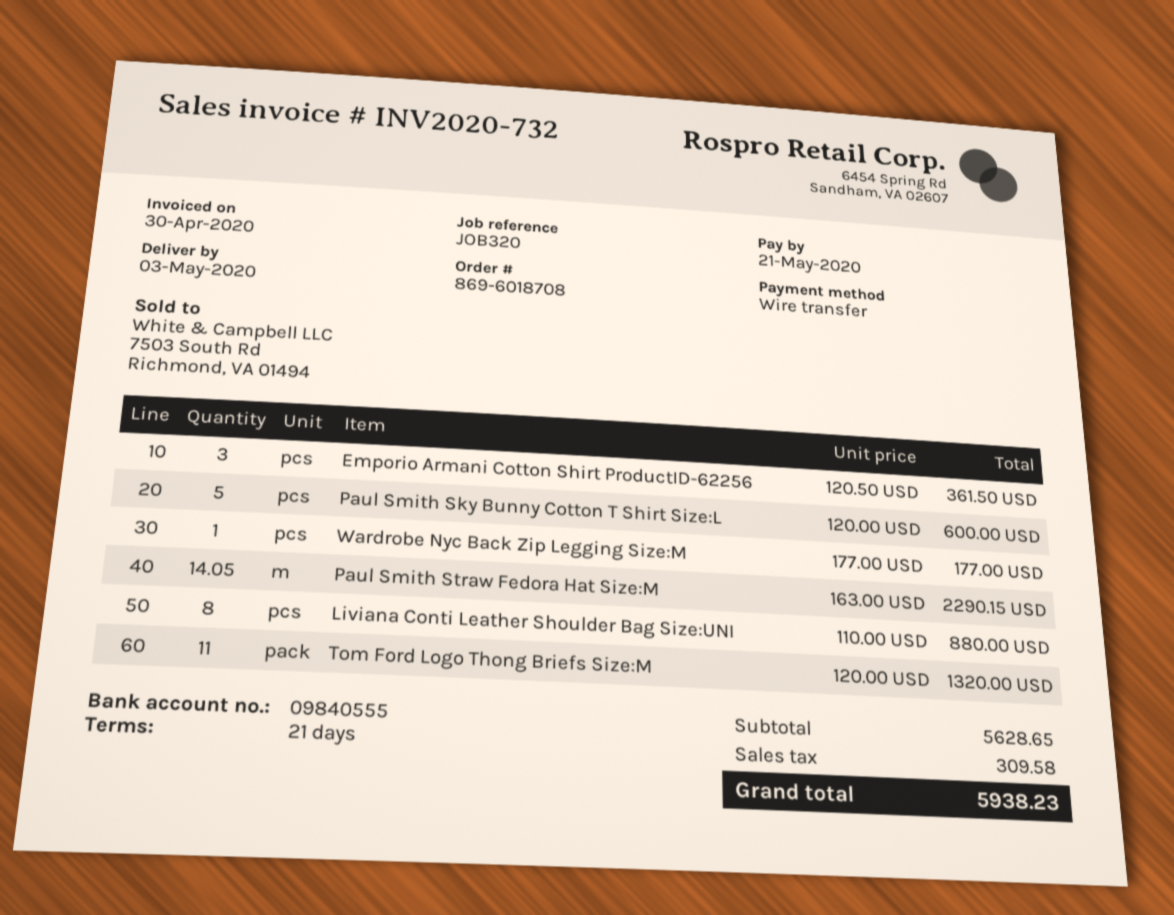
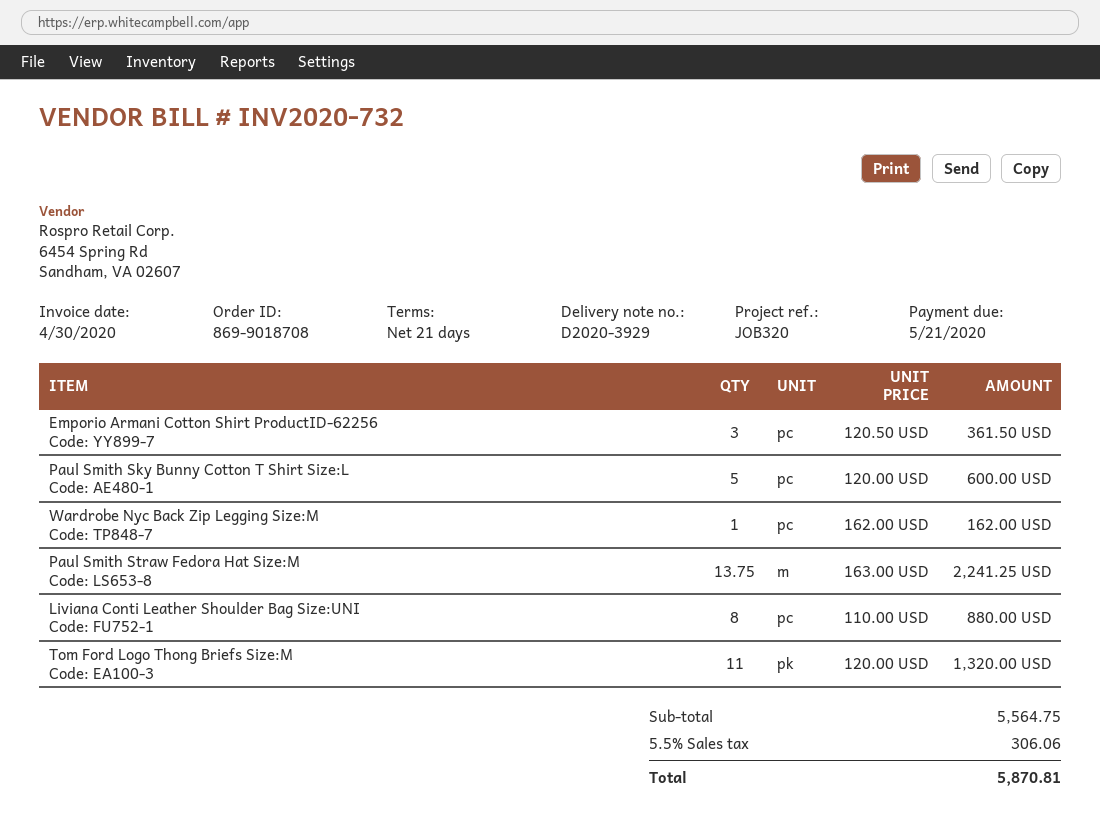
order number: 869-6018708 -> 869-9018708
Wardrobe Nyc Back Zip Legging Size:M: 1 x 177.00 = 177.00 -> 1 x 162.00 = 162.00
Paul Smith Straw Fedora Hat Size:M: 14.05 x 163.00 = 2290.15 -> 13.75 x 163.00 = 2241.25
subtotal: 5628.65 -> 5564.75
tax: 309.58 -> 306.06
total: 5938.23 -> 5870.81

